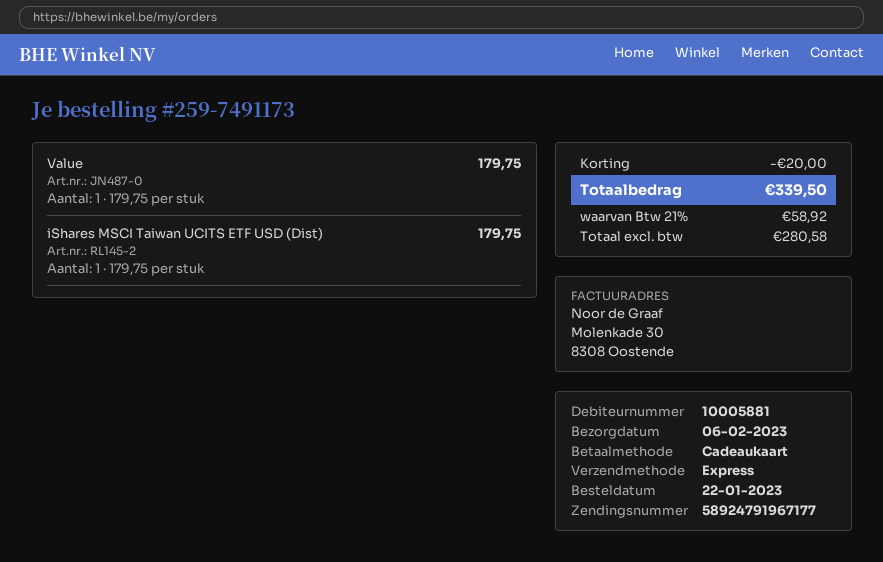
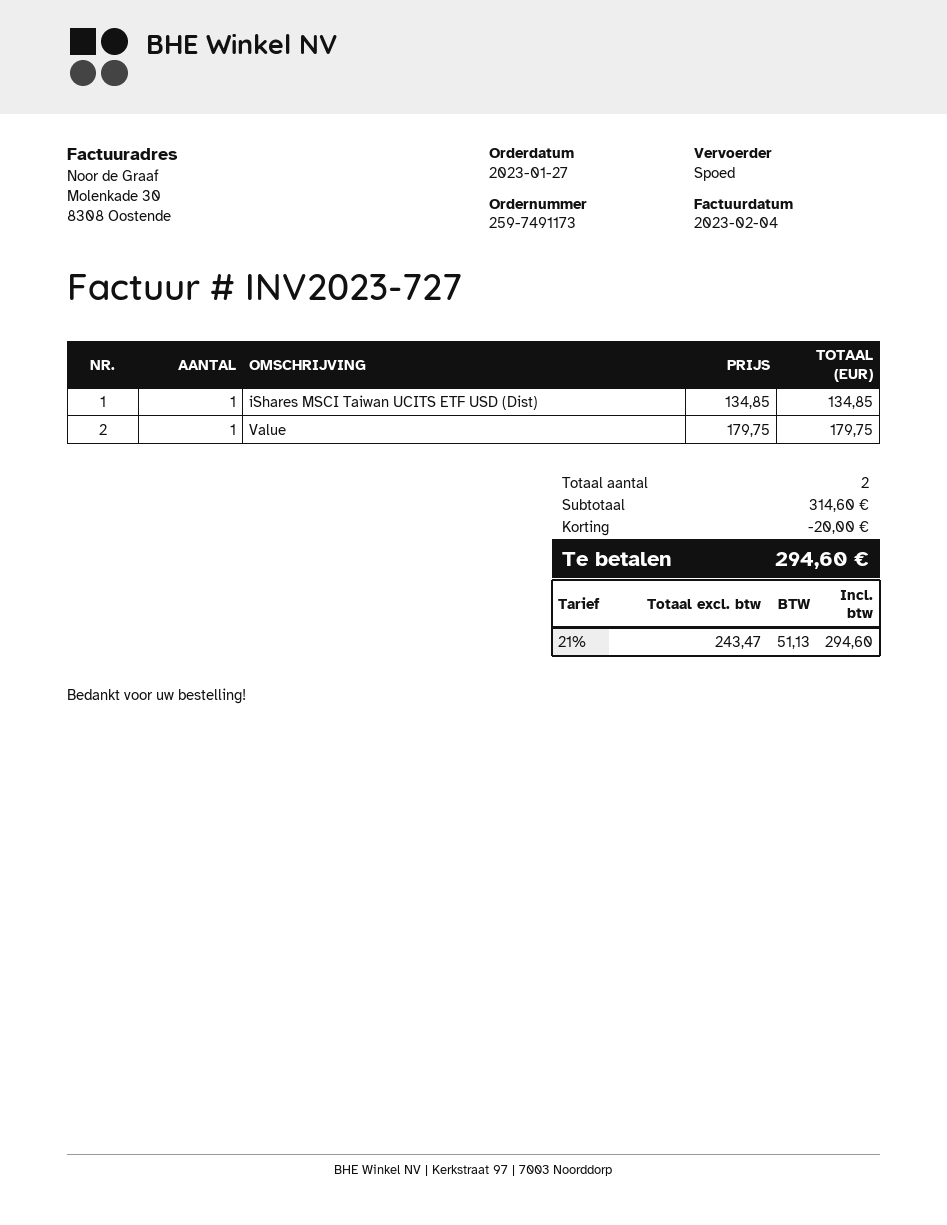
order date: 2023-01-22 -> 2023-01-27
iShares MSCI Taiwan UCITS ETF USD (Dist): 1 x 179.75 = 179.75 -> 1 x 134.85 = 134.85
net: 280.58 -> 243.47
tax: 21% = 58.92 -> 21% = 51.13
total: 339.50 -> 294.60

